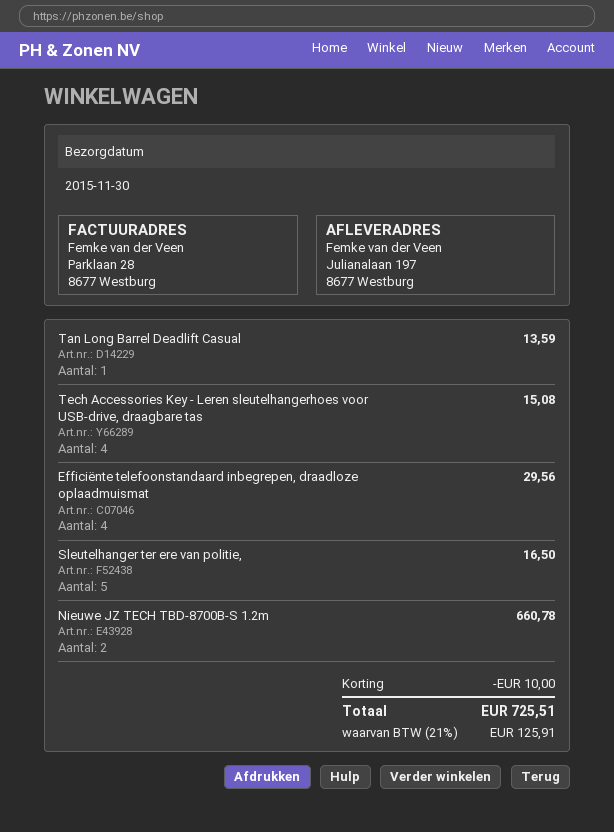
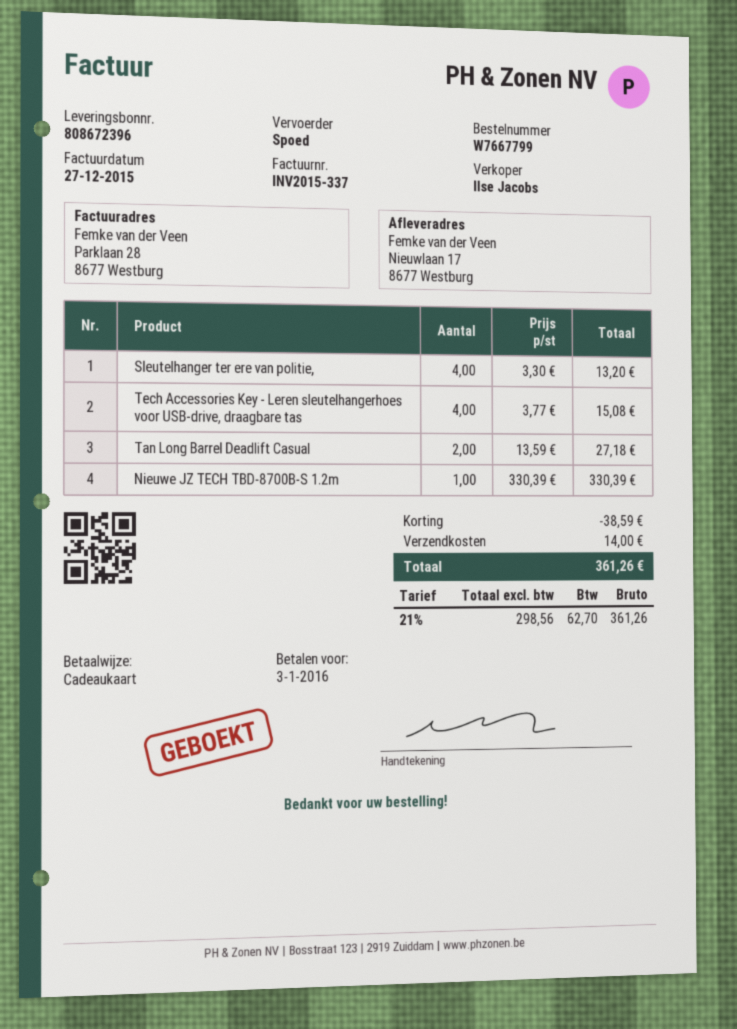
ship to: Julianalaan 197, 8677 Westburg -> Nieuwlaan 17, 8677 Westburg
Tan Long Barrel Deadlift Casual: 1 for 13.59 -> 2 for 27.18
Efficiënte telefoonstandaard inbegrepen, draadloze oplaadmuismat: 4 for 29.56 -> none
Sleutelhanger ter ere van politie,: 5 for 16.50 -> 4 for 13.20
Nieuwe JZ TECH TBD-8700B-S 1.2m: 2 for 660.78 -> 1 for 330.39
discount: 10.00 -> 38.59
shipping: none -> 14.00
tax: 21% = 125.91 -> 21% = 62.70
total: 725.51 -> 361.26

